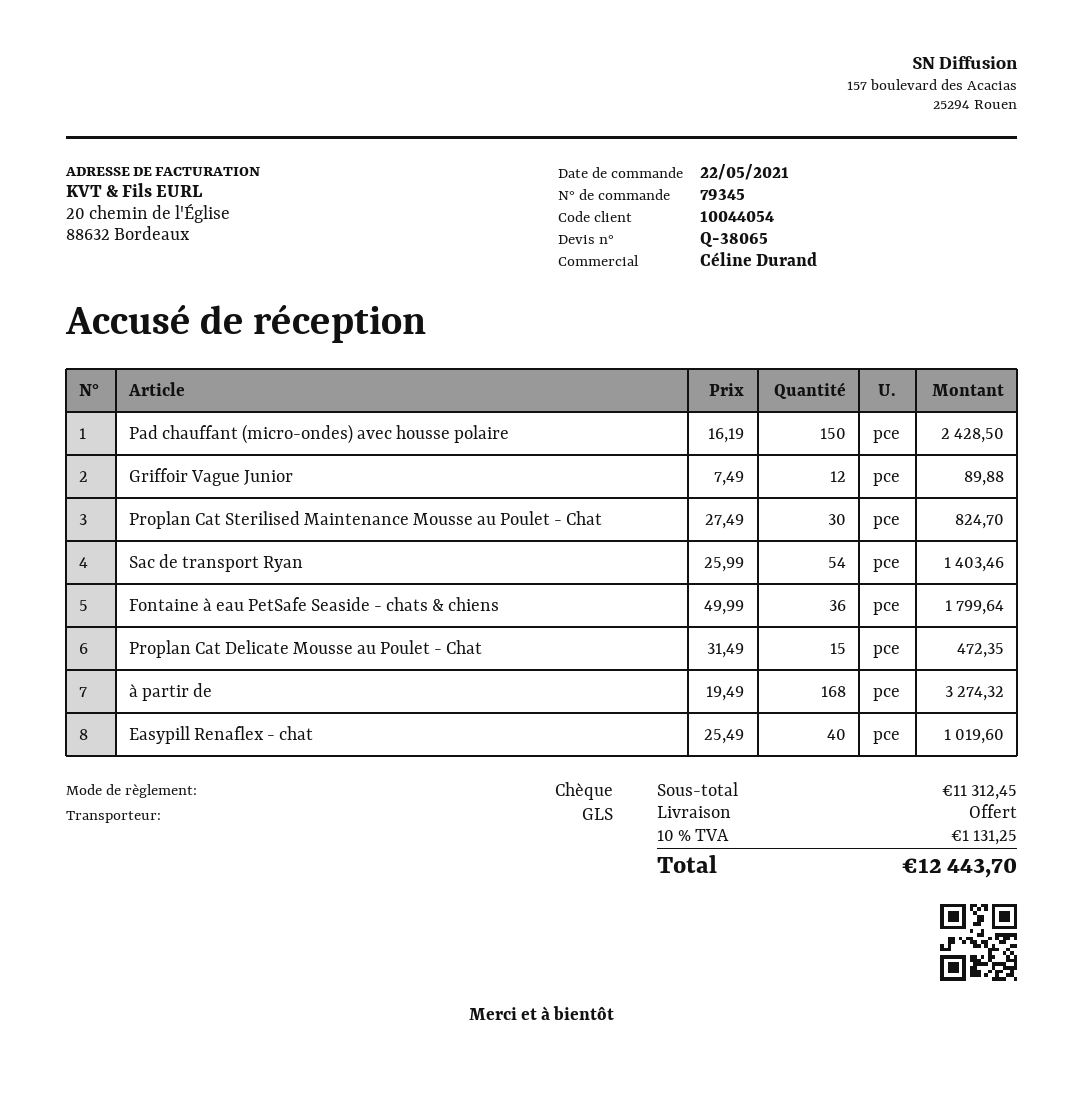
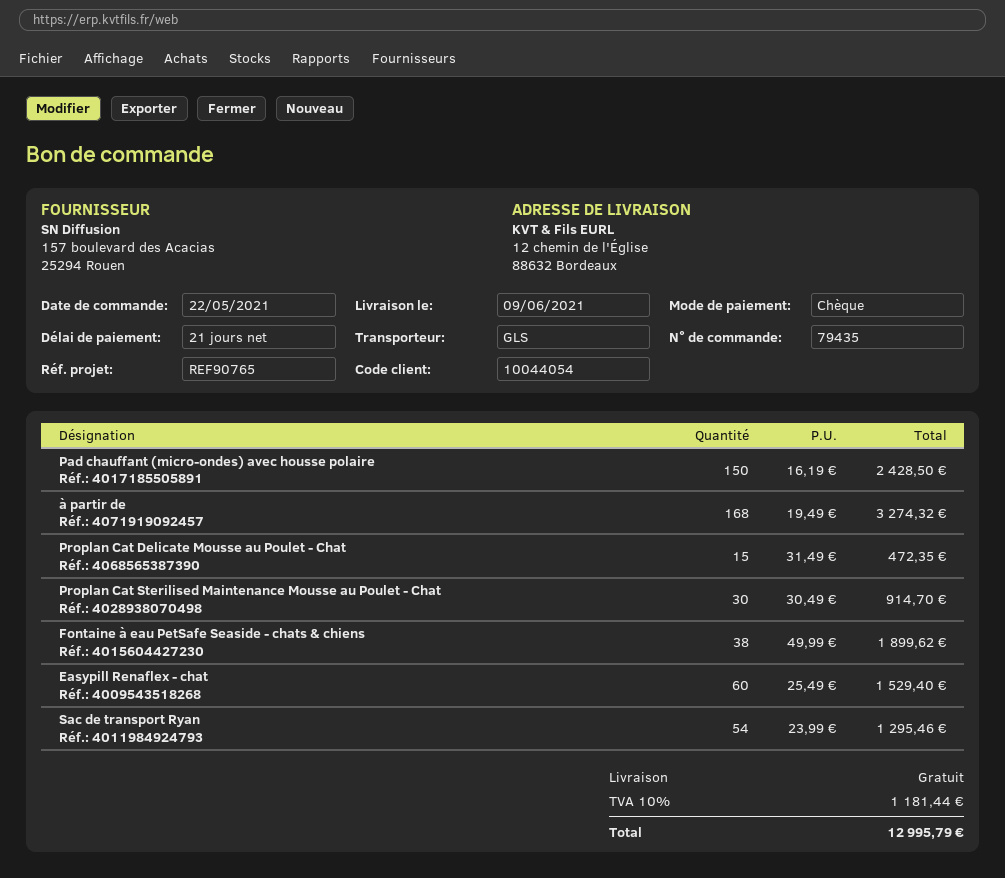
order number: 79345 -> 79435
Griffoir Vague Junior: 12 x 7.49 = 89.88 -> none
Proplan Cat Sterilised Maintenance Mousse au Poulet - Chat: 30 x 27.49 = 824.70 -> 30 x 30.49 = 914.70
Sac de transport Ryan: 54 x 25.99 = 1403.46 -> 54 x 23.99 = 1295.46
Fontaine à eau PetSafe Seaside - chats & chiens: 36 x 49.99 = 1799.64 -> 38 x 49.99 = 1899.62
Easypill Renaflex - chat: 40 x 25.49 = 1019.60 -> 60 x 25.49 = 1529.40
tax: 10% = 1131.25 -> 10% = 1181.44
total: 12443.70 -> 12995.79

